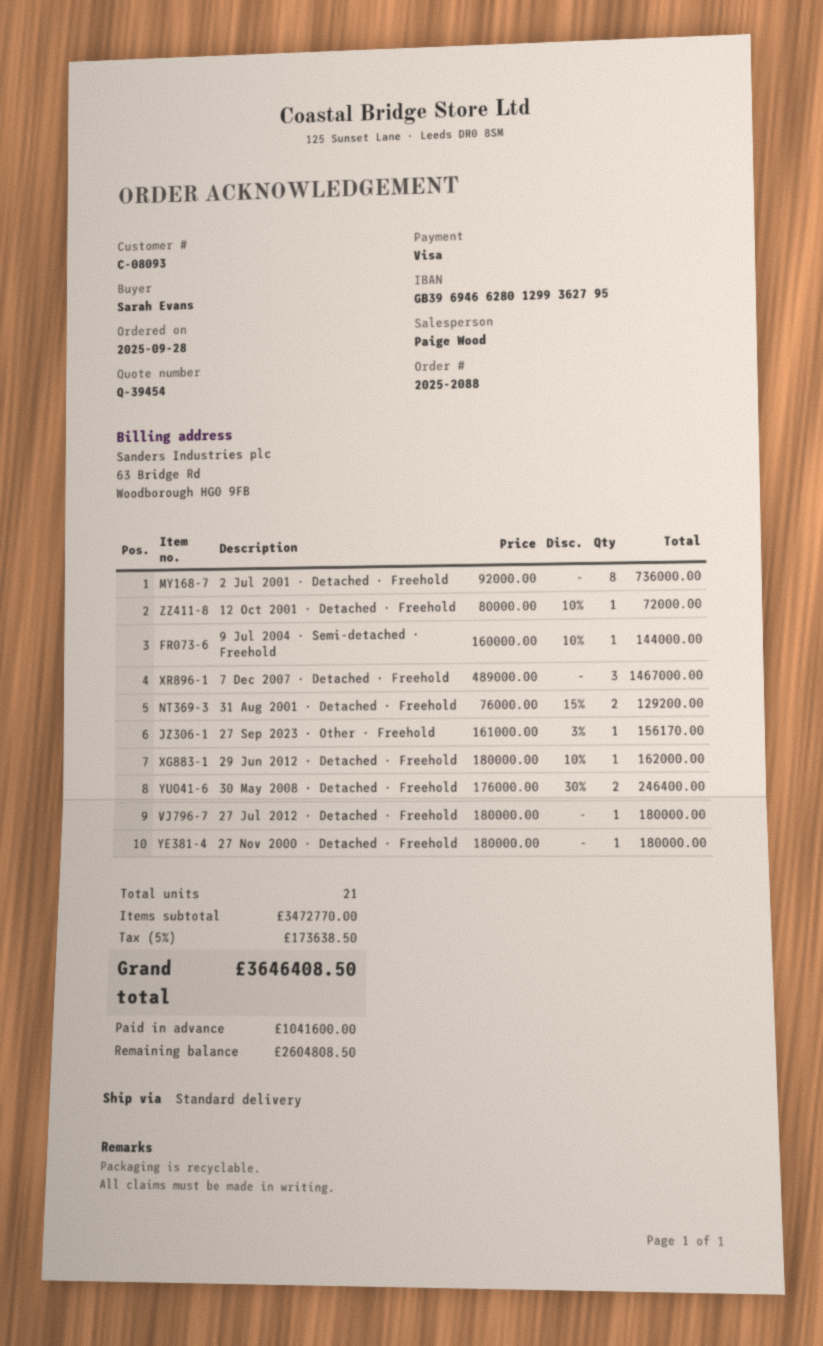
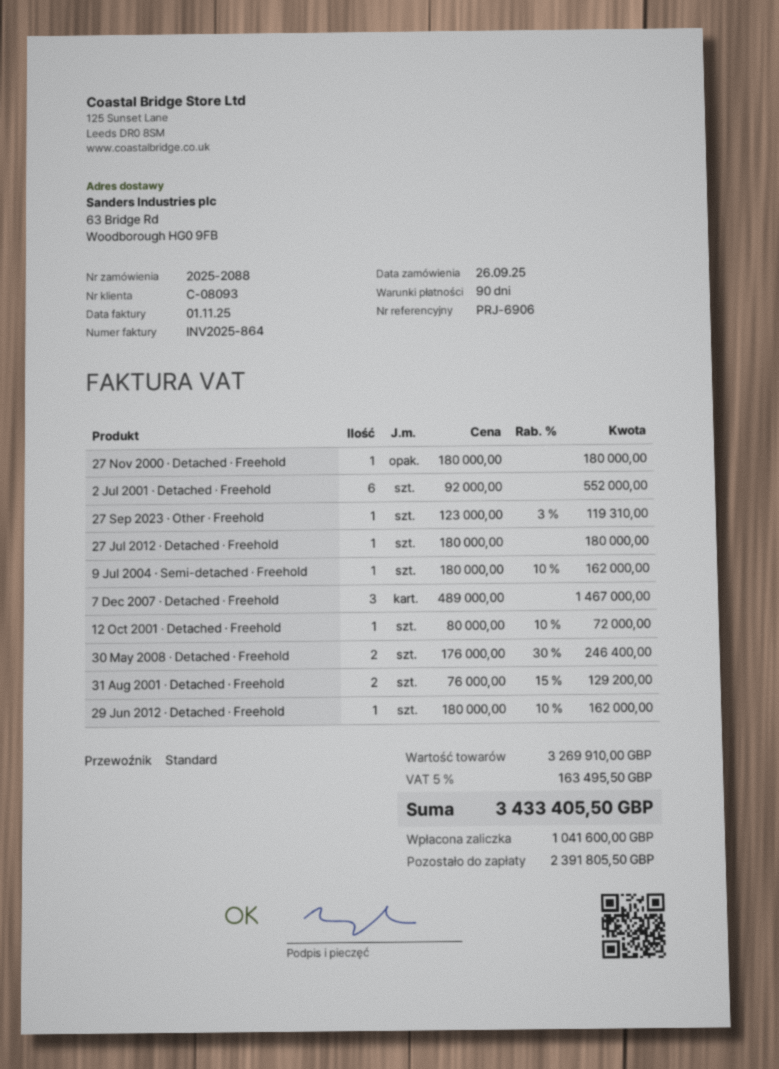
order date: 2025-09-28 -> 2025-09-26
2 Jul 2001 · Detached · Freehold: 8 x 92000.00 = 736000.00 -> 6 x 92000.00 = 552000.00
9 Jul 2004 · Semi-detached · Freehold: 1 x 160000.00 - 10% = 144000.00 -> 1 x 180000.00 - 10% = 162000.00
27 Sep 2023 · Other · Freehold: 1 x 161000.00 - 3% = 156170.00 -> 1 x 123000.00 - 3% = 119310.00
subtotal: 3472770.00 -> 3269910.00
tax: 5% = 173638.50 -> 5% = 163495.50
total: 3646408.50 -> 3433405.50
balance: 2604808.50 -> 2391805.50

